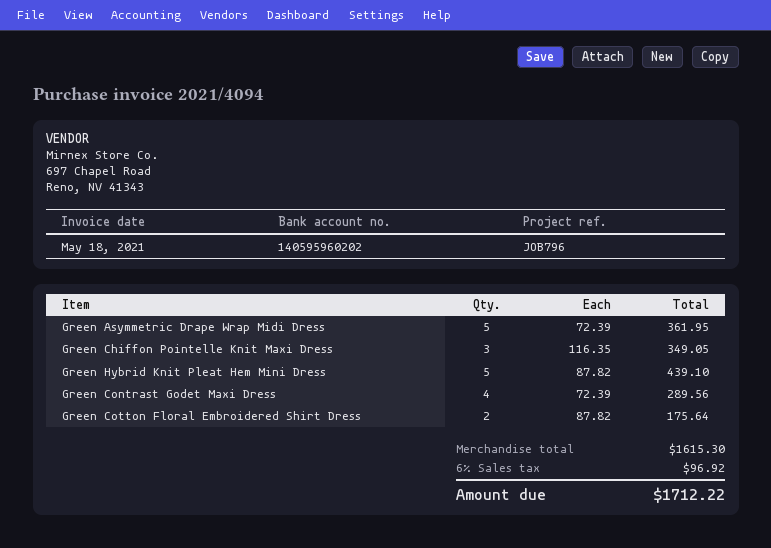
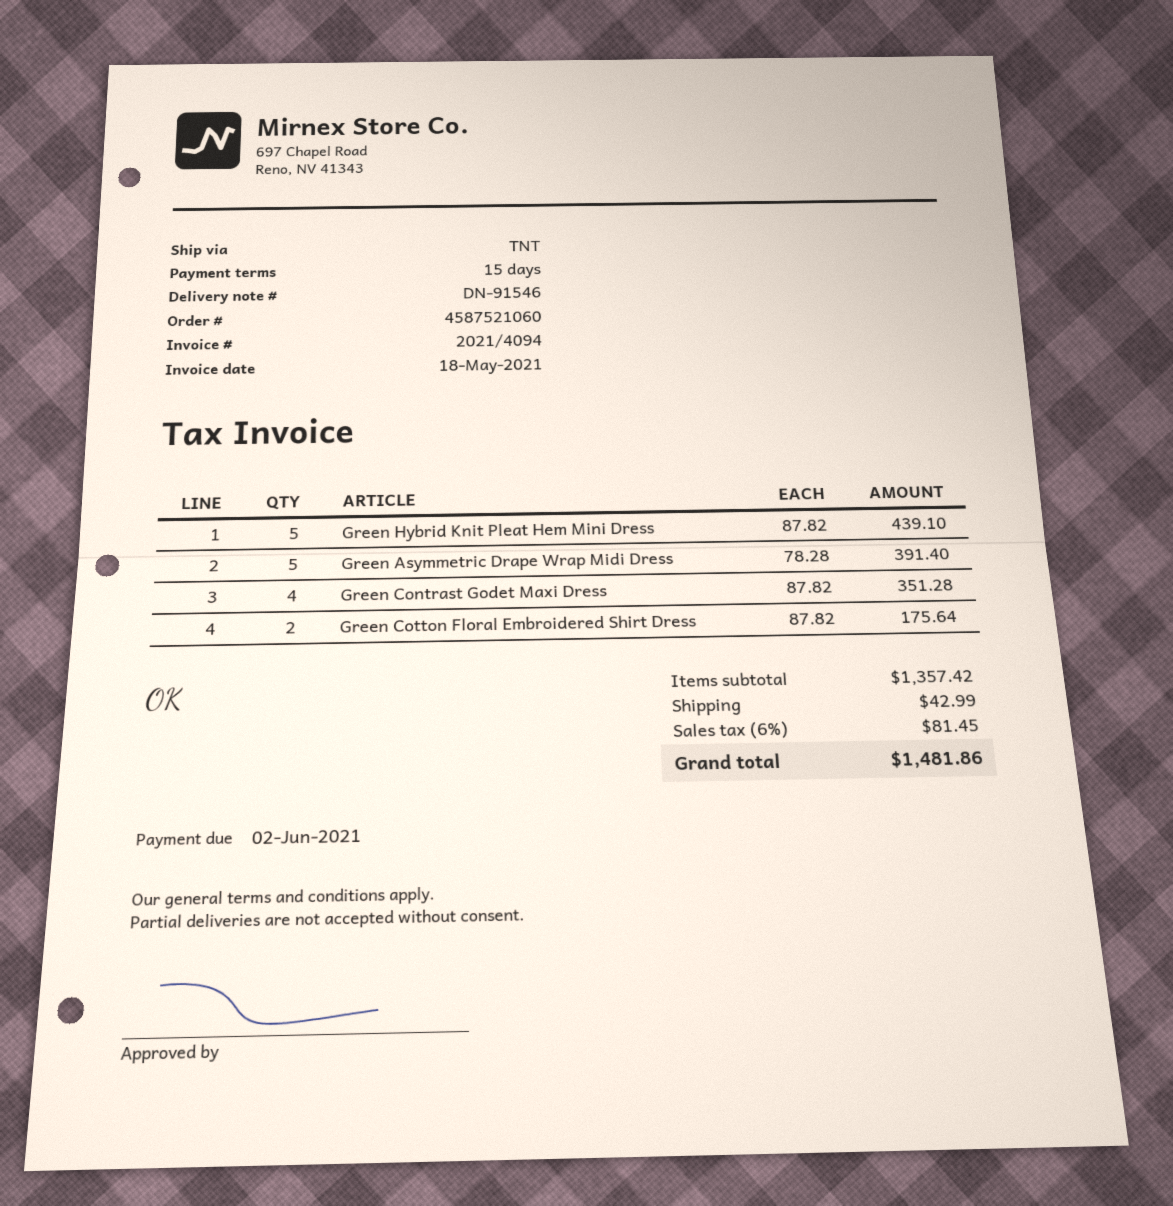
Green Asymmetric Drape Wrap Midi Dress: 5 x 72.39 = 361.95 -> 5 x 78.28 = 391.40
Green Chiffon Pointelle Knit Maxi Dress: 3 x 116.35 = 349.05 -> none
Green Contrast Godet Maxi Dress: 4 x 72.39 = 289.56 -> 4 x 87.82 = 351.28
subtotal: 1615.30 -> 1357.42
shipping: none -> 42.99
tax: 6% = 96.92 -> 6% = 81.45
total: 1712.22 -> 1481.86

